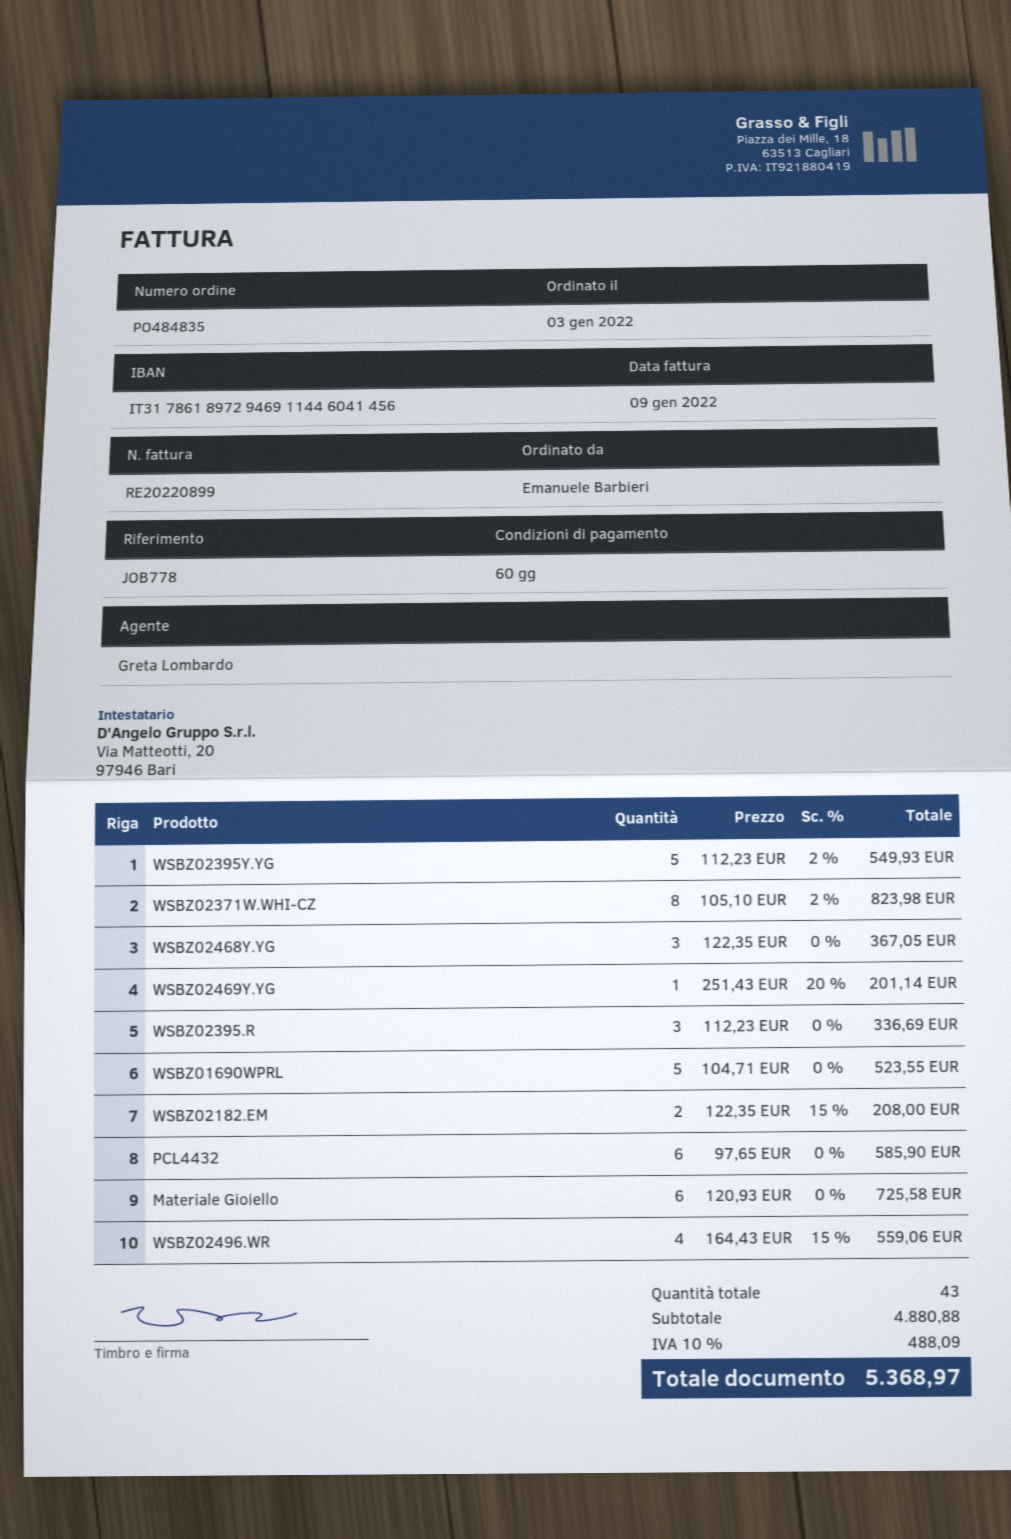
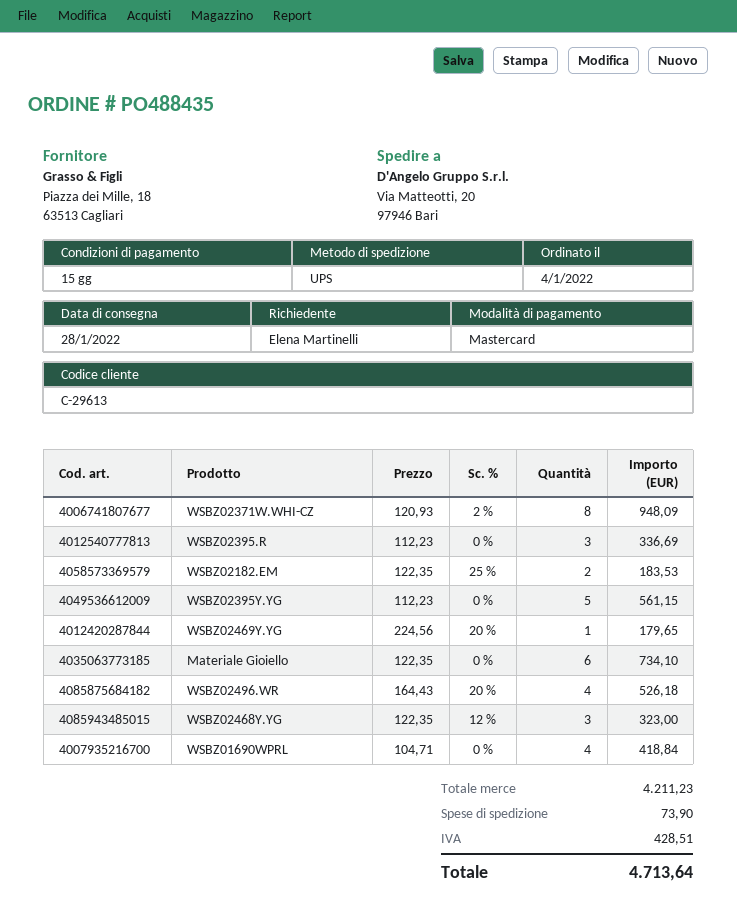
order number: PO484835 -> PO488435
order date: 2022-01-03 -> 2022-01-04
payment terms: 60 days -> 15 days
ordered by: Emanuele Barbieri -> Elena Martinelli
WSBZ02395Y.YG: 5 x 112.23 - 2% = 549.93 -> 5 x 112.23 = 561.15
WSBZ02371W.WHI-CZ: 8 x 105.10 - 2% = 823.98 -> 8 x 120.93 - 2% = 948.09
WSBZ02468Y.YG: 3 x 122.35 = 367.05 -> 3 x 122.35 - 12% = 323.00
WSBZ02469Y.YG: 1 x 251.43 - 20% = 201.14 -> 1 x 224.56 - 20% = 179.65
WSBZ01690WPRL: 5 x 104.71 = 523.55 -> 4 x 104.71 = 418.84
WSBZ02182.EM: 2 x 122.35 - 15% = 208.00 -> 2 x 122.35 - 25% = 183.53
PCL4432: 6 x 97.65 = 585.90 -> none
Materiale Gioiello: 6 x 120.93 = 725.58 -> 6 x 122.35 = 734.10
WSBZ02496.WR: 4 x 164.43 - 15% = 559.06 -> 4 x 164.43 - 20% = 526.18
subtotal: 4880.88 -> 4211.23
shipping: none -> 73.90
tax: 488.09 -> 428.51
total: 5368.97 -> 4713.64

